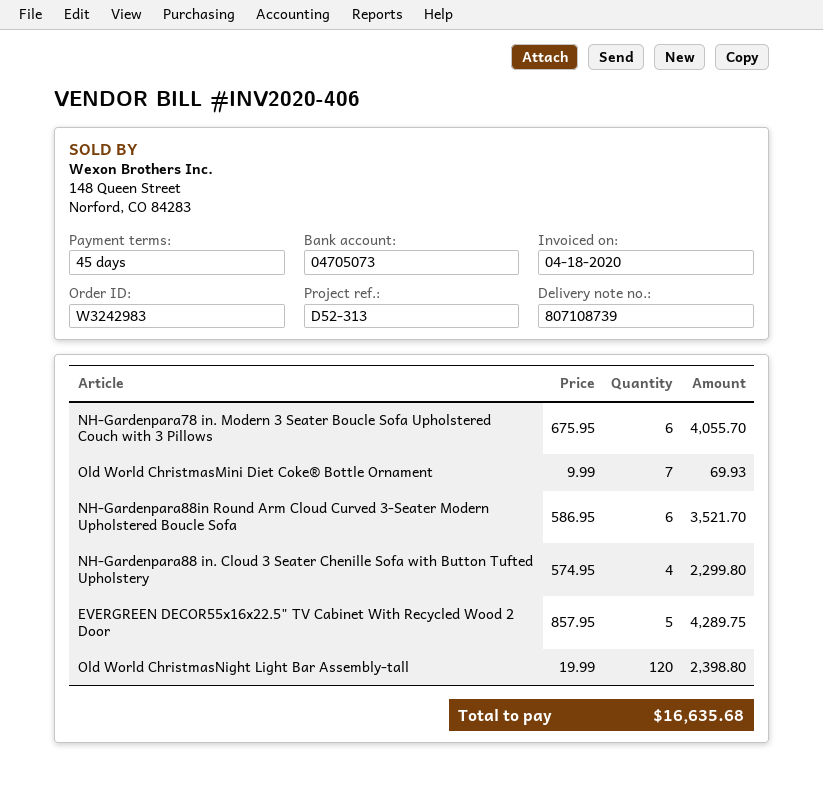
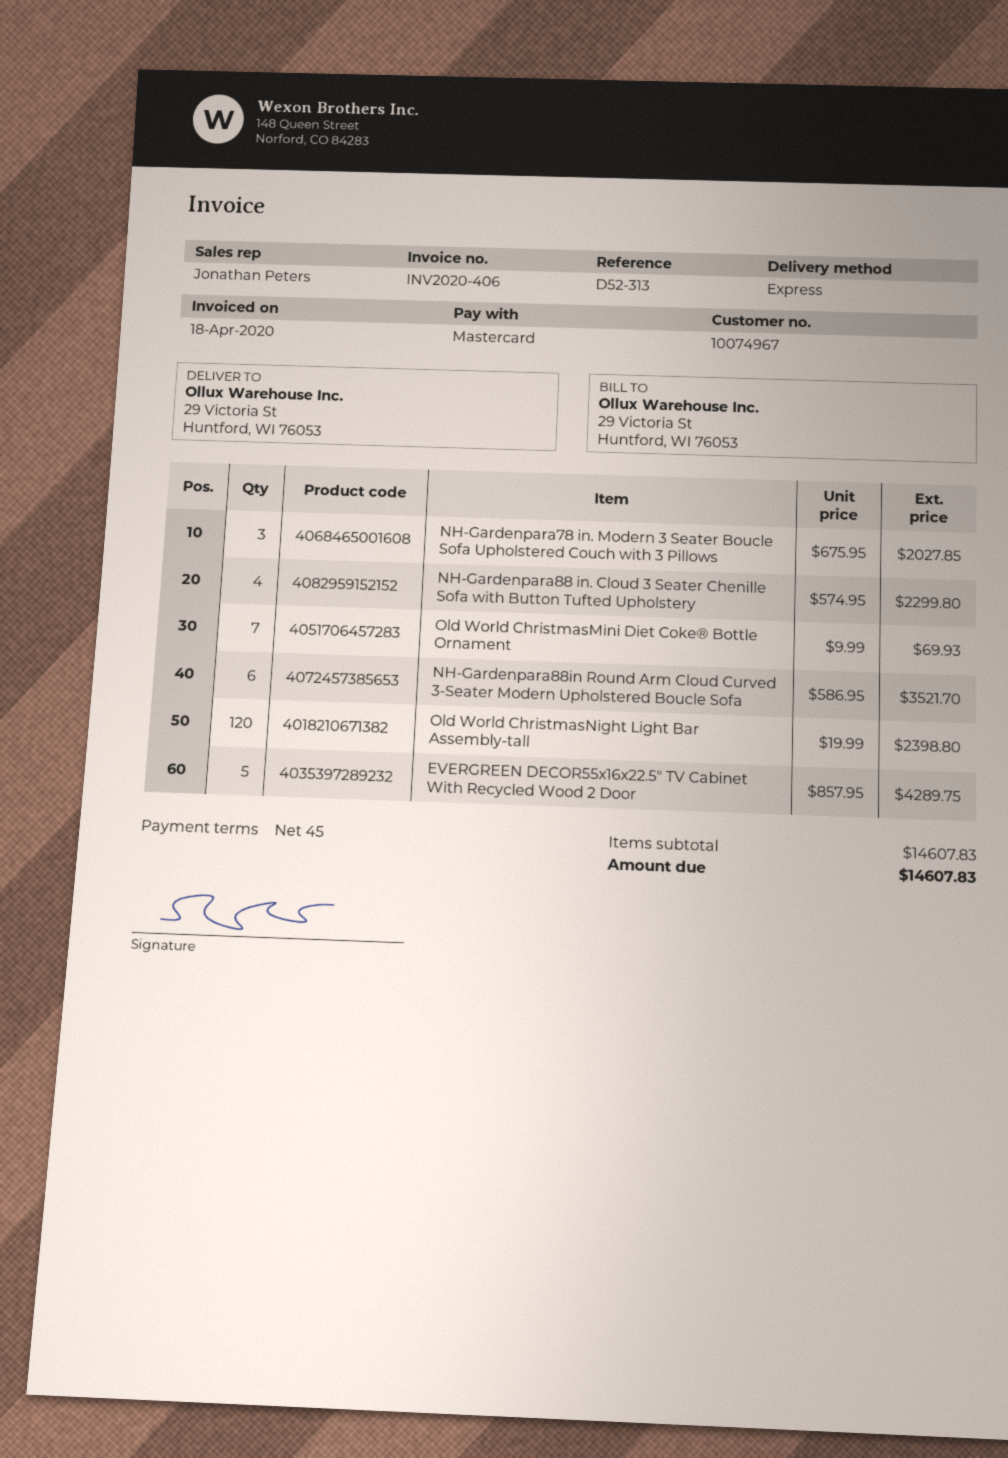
NH-Gardenpara78 in. Modern 3 Seater Boucle Sofa Upholstered Couch with 3 Pillows: 6 x 675.95 = 4055.70 -> 3 x 675.95 = 2027.85
total: 16635.68 -> 14607.83

